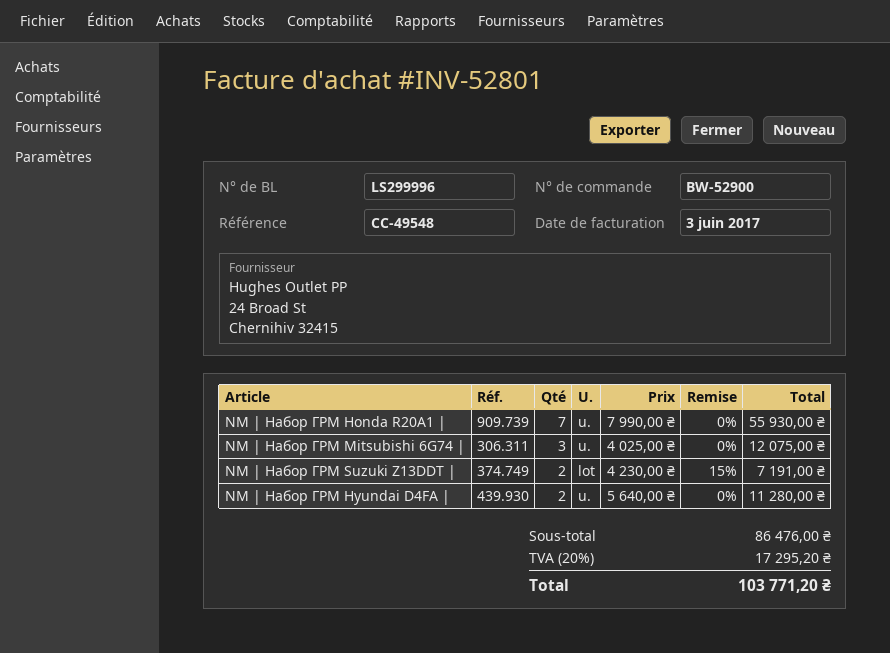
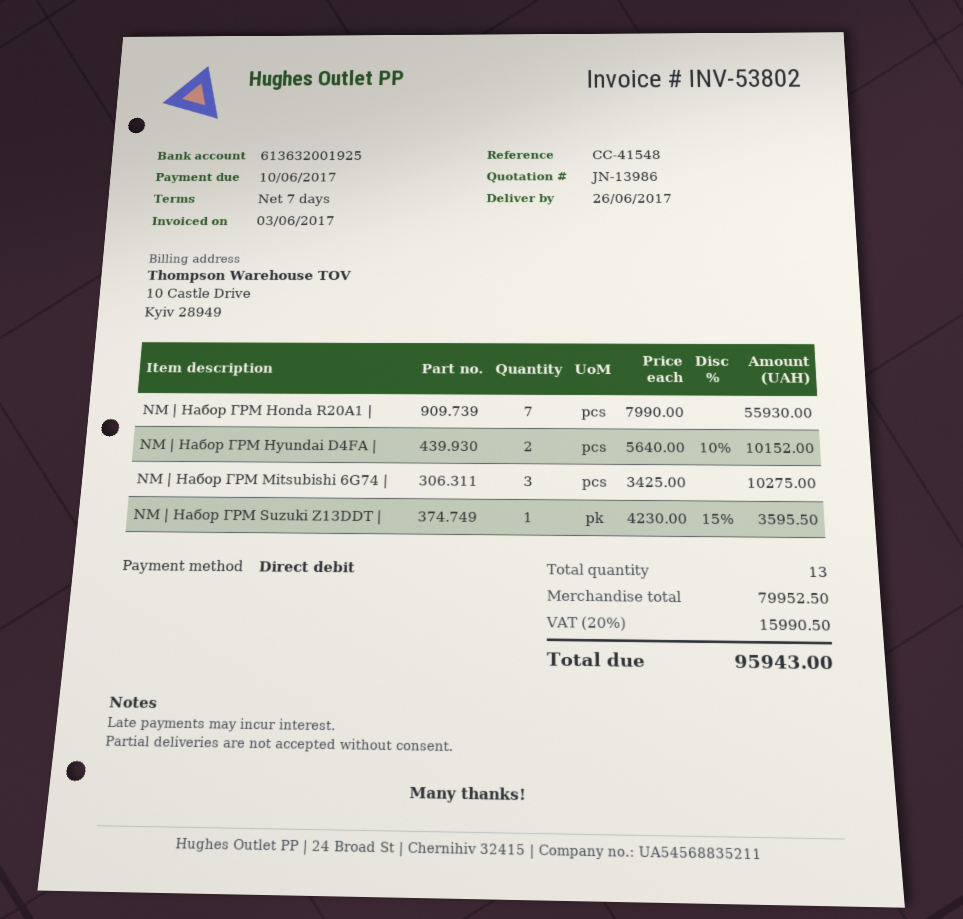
invoice number: INV-52801 -> INV-53802
reference: CC-49548 -> CC-41548
NM | Набор ГРМ Mitsubishi 6G74 |: 3 x 4025.00 = 12075.00 -> 3 x 3425.00 = 10275.00
NM | Набор ГРМ Suzuki Z13DDT |: 2 x 4230.00 - 15% = 7191.00 -> 1 x 4230.00 - 15% = 3595.50
NM | Набор ГРМ Hyundai D4FA |: 2 x 5640.00 = 11280.00 -> 2 x 5640.00 - 10% = 10152.00
subtotal: 86476.00 -> 79952.50
tax: 20% = 17295.20 -> 20% = 15990.50
total: 103771.20 -> 95943.00

